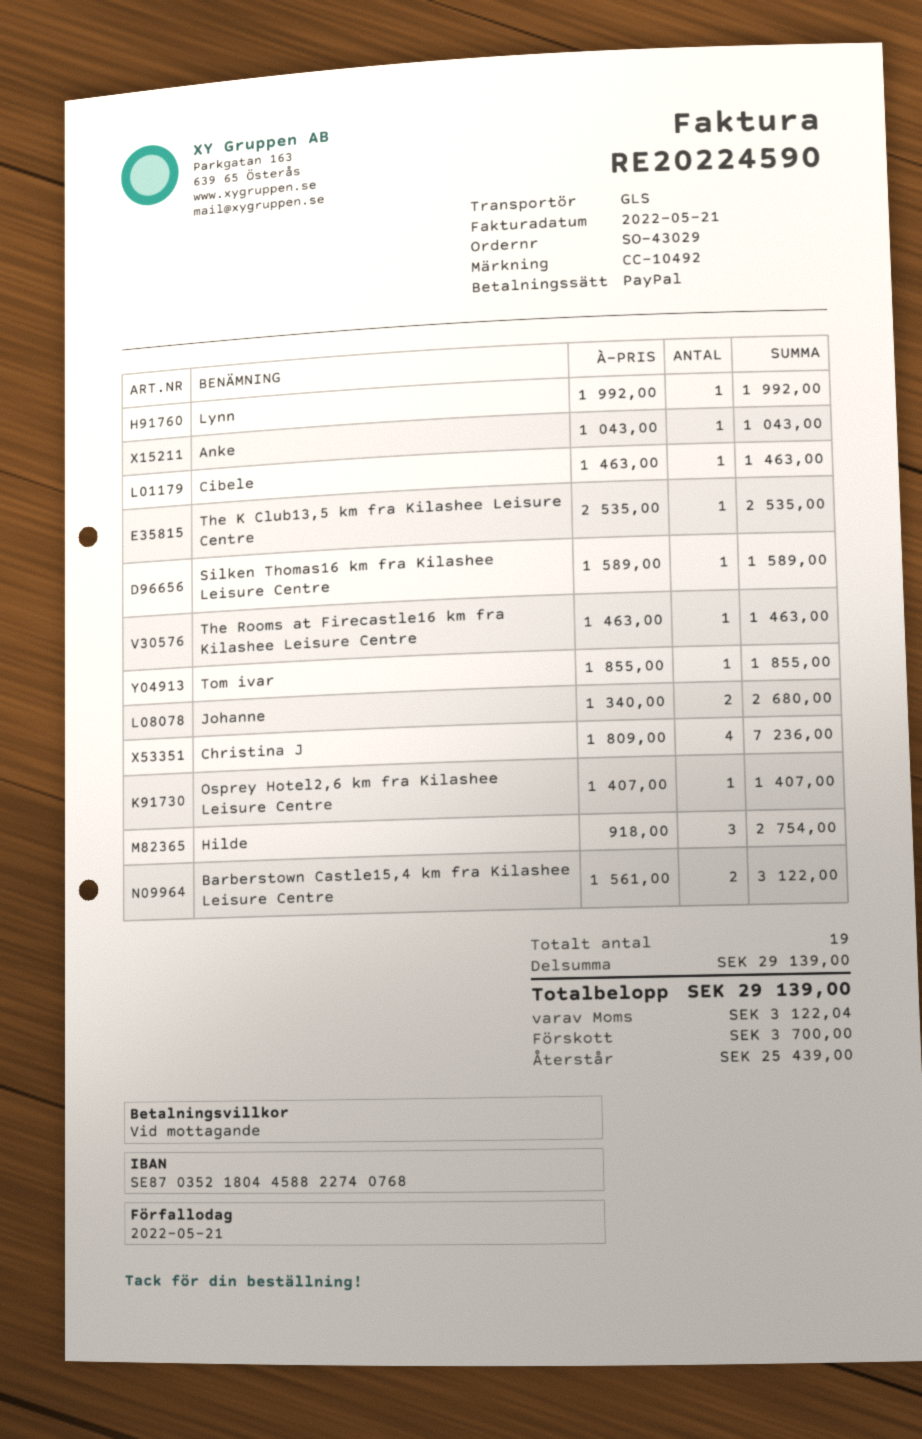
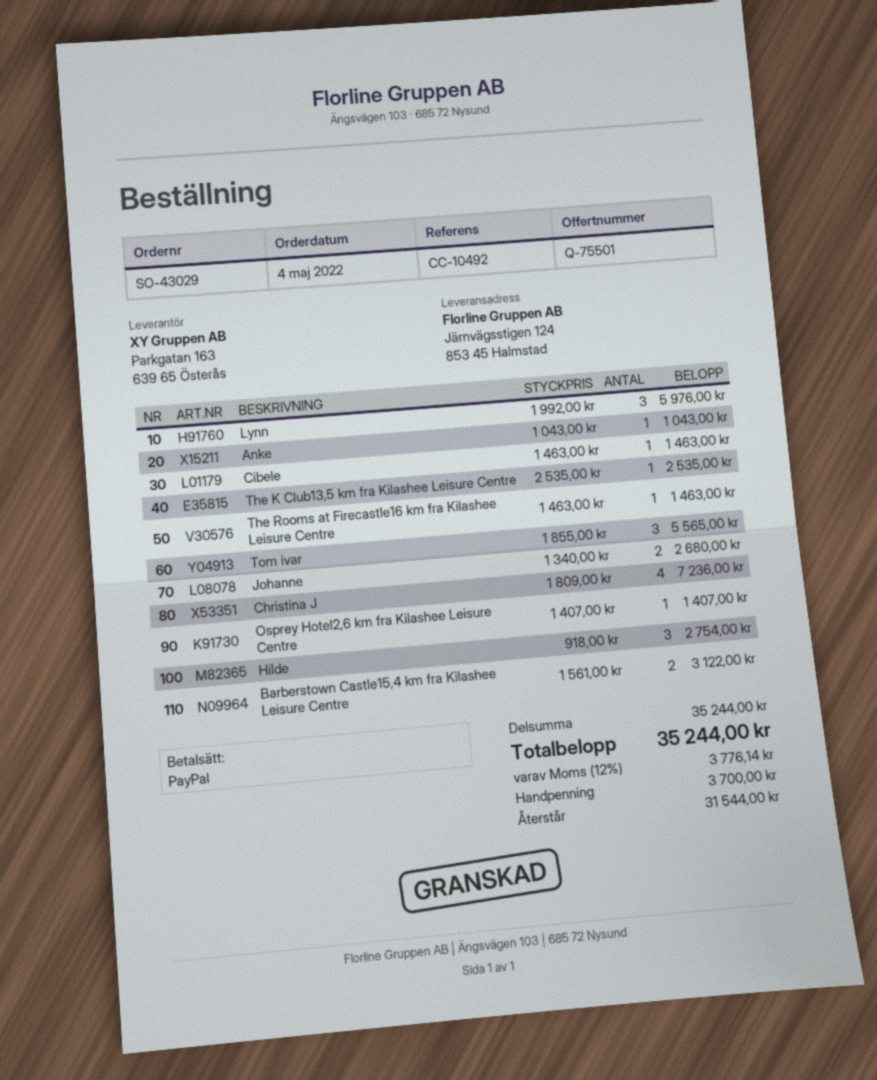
Lynn: 1 x 1992.00 = 1992.00 -> 3 x 1992.00 = 5976.00
Silken Thomas16 km fra Kilashee Leisure Centre: 1 x 1589.00 = 1589.00 -> none
Tom ivar: 1 x 1855.00 = 1855.00 -> 3 x 1855.00 = 5565.00
subtotal: 29139.00 -> 35244.00
tax: 3122.04 -> 3776.14
total: 29139.00 -> 35244.00
balance: 25439.00 -> 31544.00

